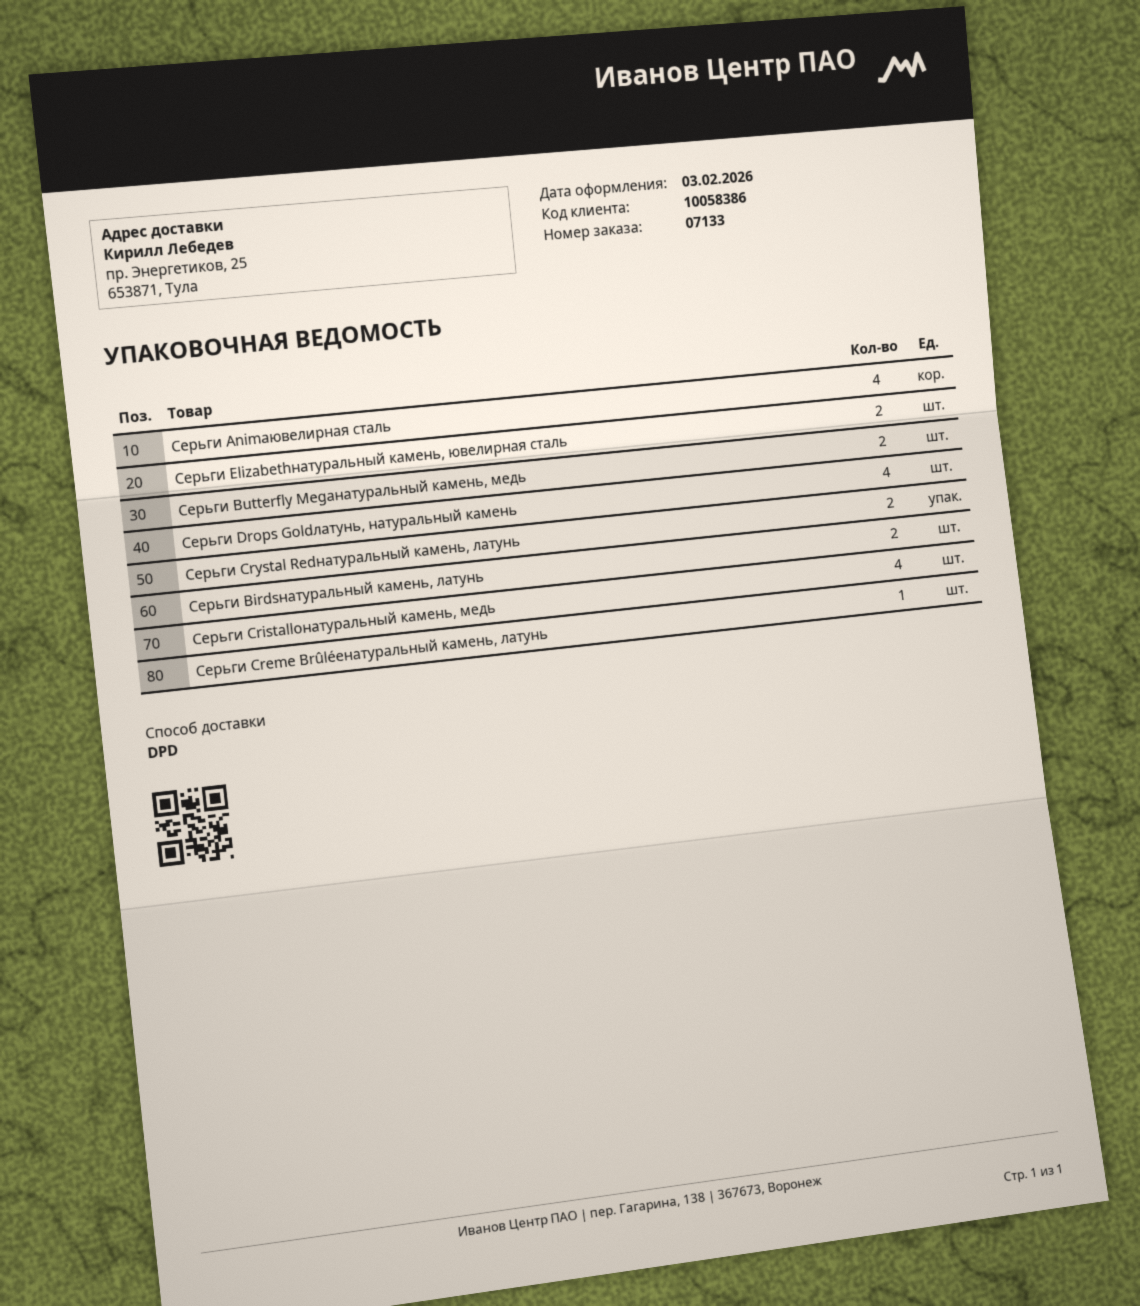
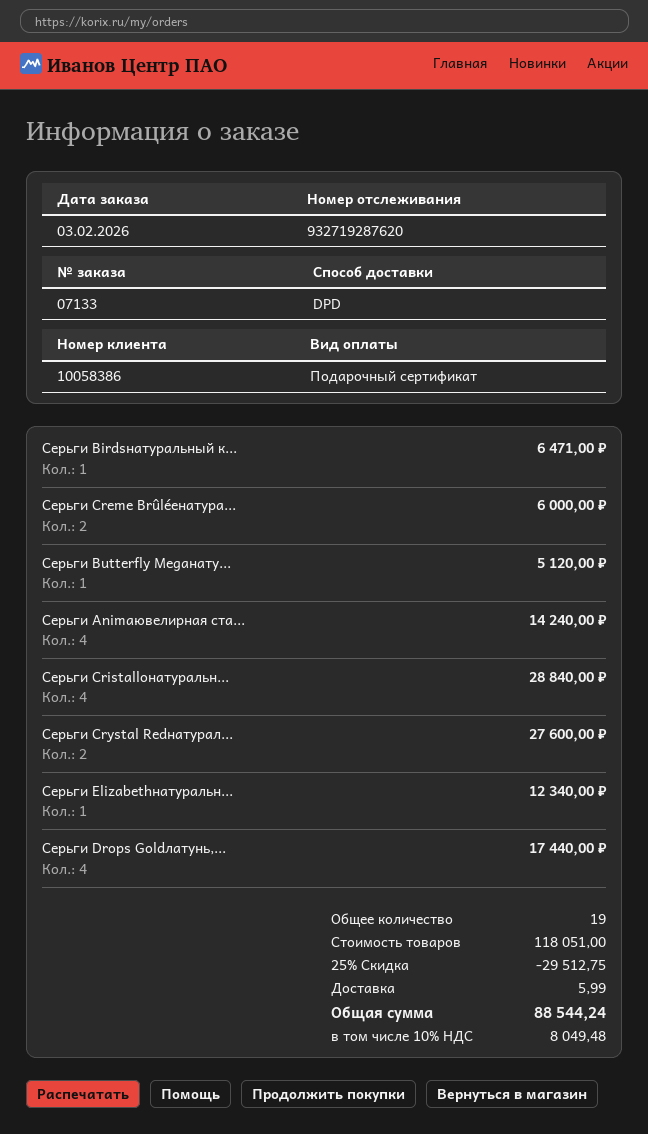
Серьги Elizabethнатуральный камень, ювелирная сталь: 2 -> 1
Серьги Butterfly Megaнатуральный камень, медь: 2 -> 1
Серьги Birdsнатуральный камень, латунь: 2 -> 1
Серьги Creme Brûléeнатуральный камень, латунь: 1 -> 2

